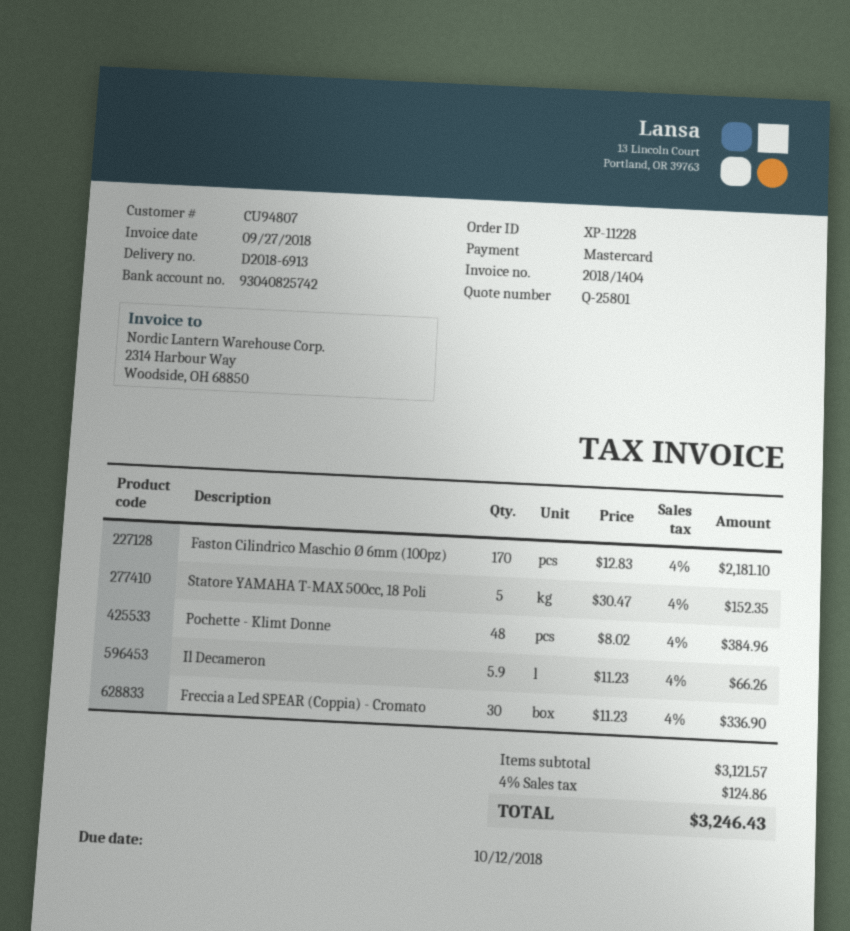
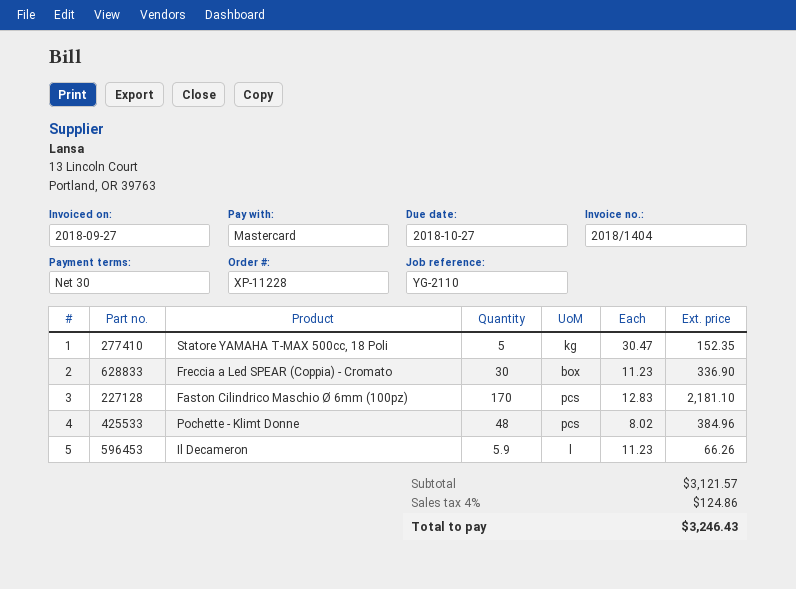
due date: 2018-10-12 -> 2018-10-27

